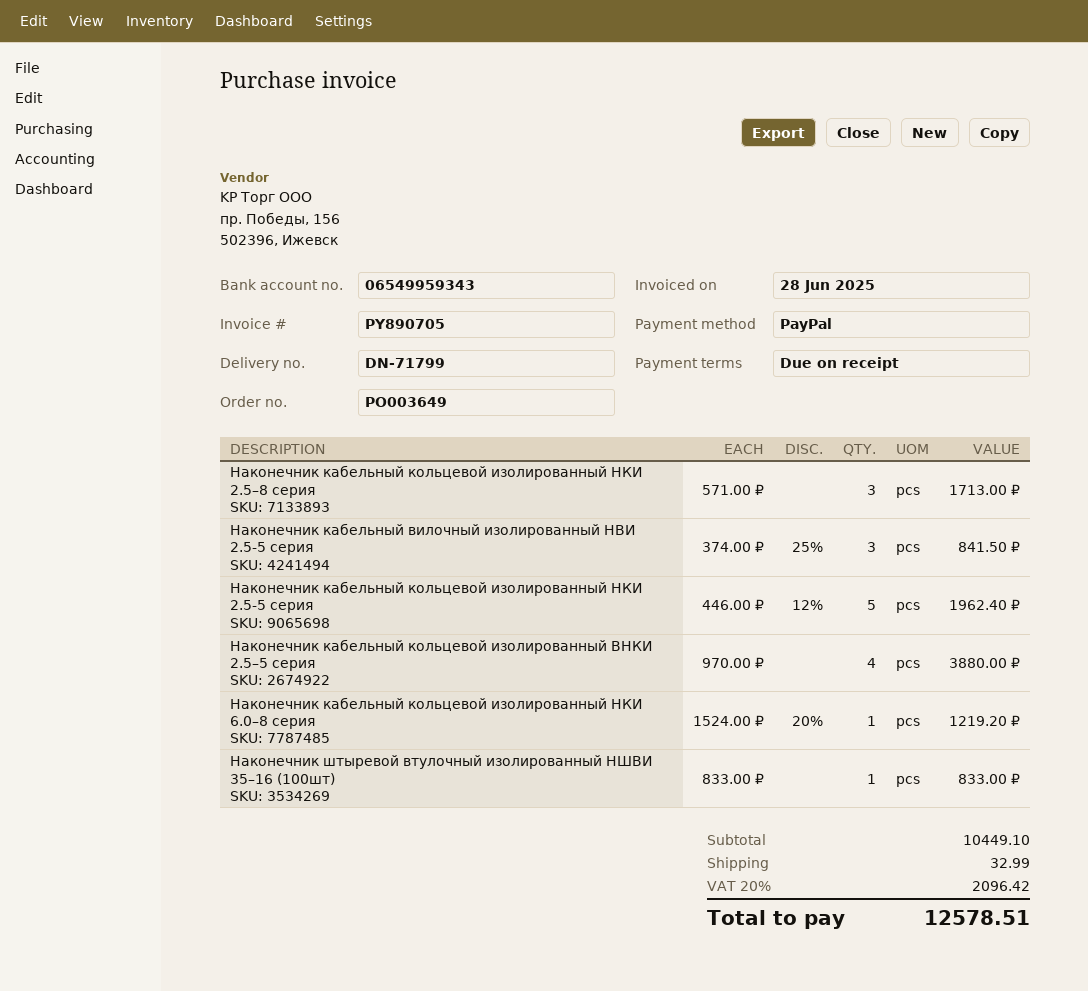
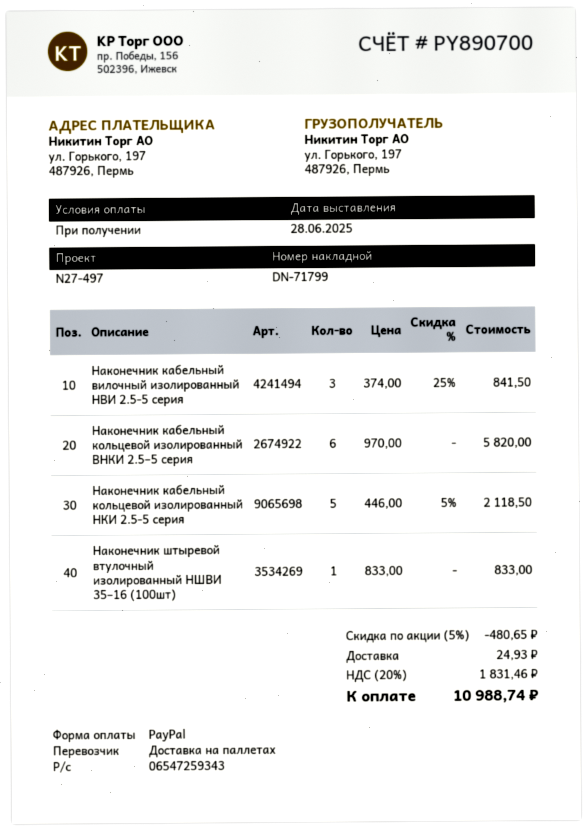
invoice number: PY890705 -> PY890700
bank account: 06549959343 -> 06547259343
Наконечник кабельный кольцевой изолированный НКИ 2.5–8 серия: 3 x 571.00 = 1713.00 -> none
Наконечник кабельный кольцевой изолированный НКИ 2.5-5 серия: 5 x 446.00 - 12% = 1962.40 -> 5 x 446.00 - 5% = 2118.50
Наконечник кабельный кольцевой изолированный ВНКИ 2.5–5 серия: 4 x 970.00 = 3880.00 -> 6 x 970.00 = 5820.00
Наконечник кабельный кольцевой изолированный НКИ 6.0–8 серия: 1 x 1524.00 - 20% = 1219.20 -> none
discount: none -> 5% = 480.65
shipping: 32.99 -> 24.93
tax: 20% = 2096.42 -> 20% = 1831.46
total: 12578.51 -> 10988.74

